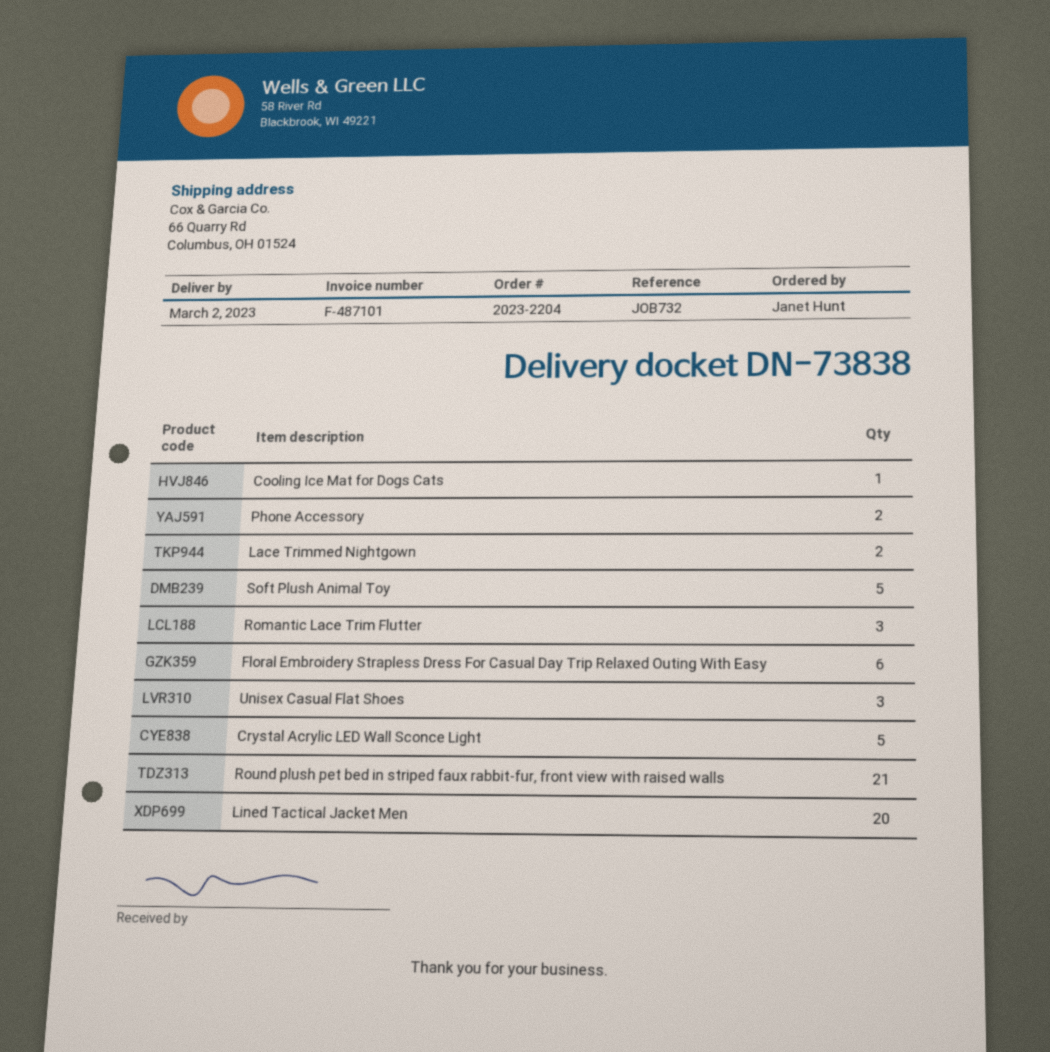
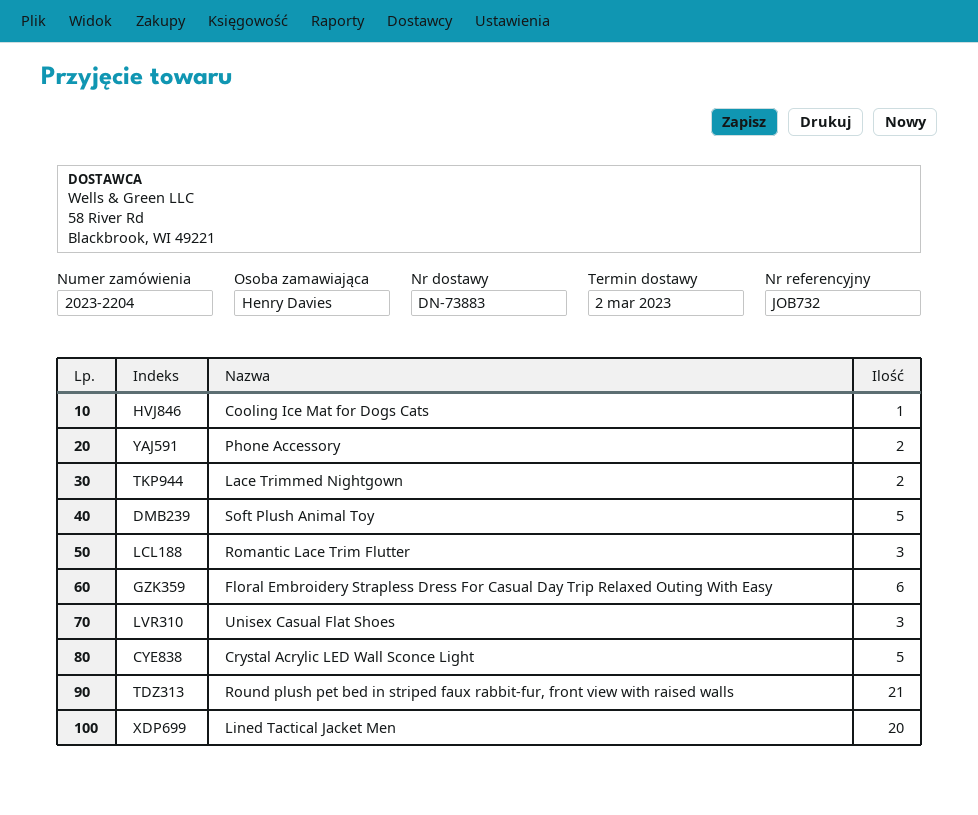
delivery note number: DN-73838 -> DN-73883
ordered by: Janet Hunt -> Henry Davies

